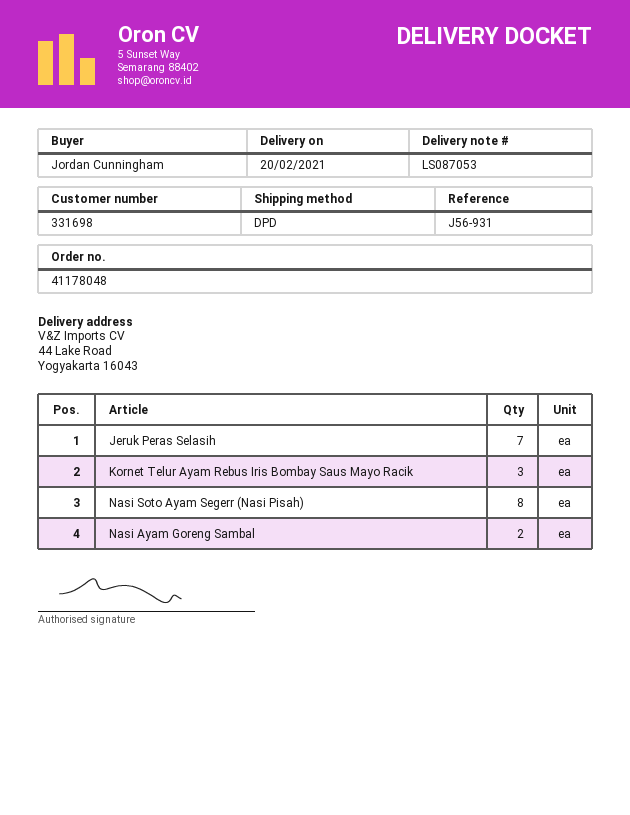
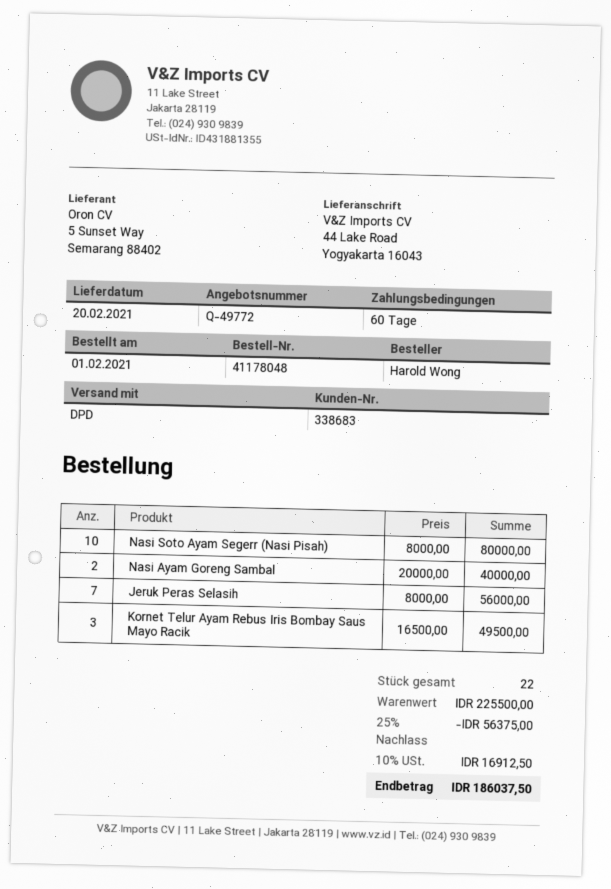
customer number: 331698 -> 338683
ordered by: Jordan Cunningham -> Harold Wong
Nasi Soto Ayam Segerr (Nasi Pisah): 8 -> 10

